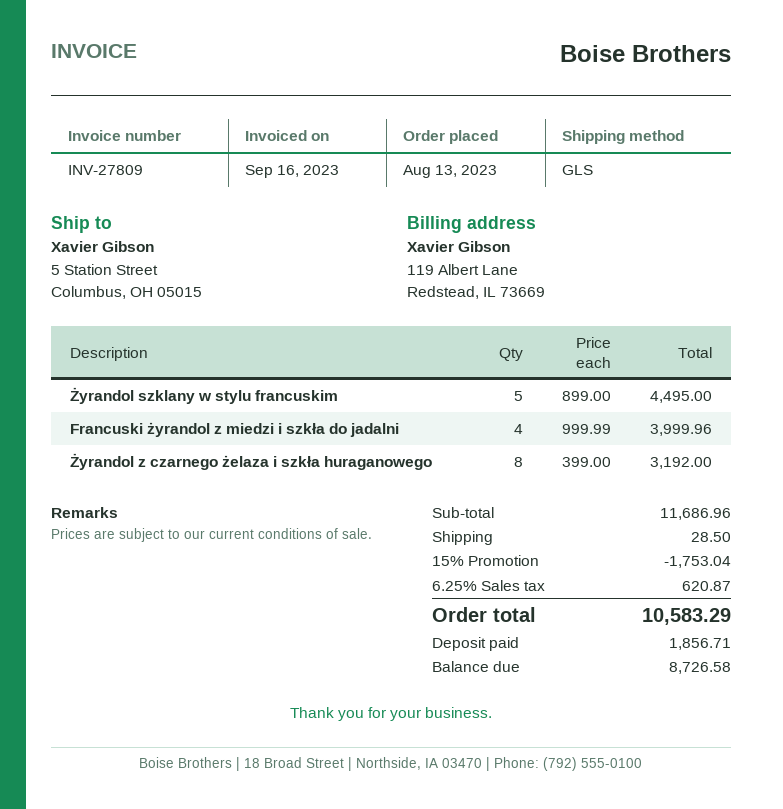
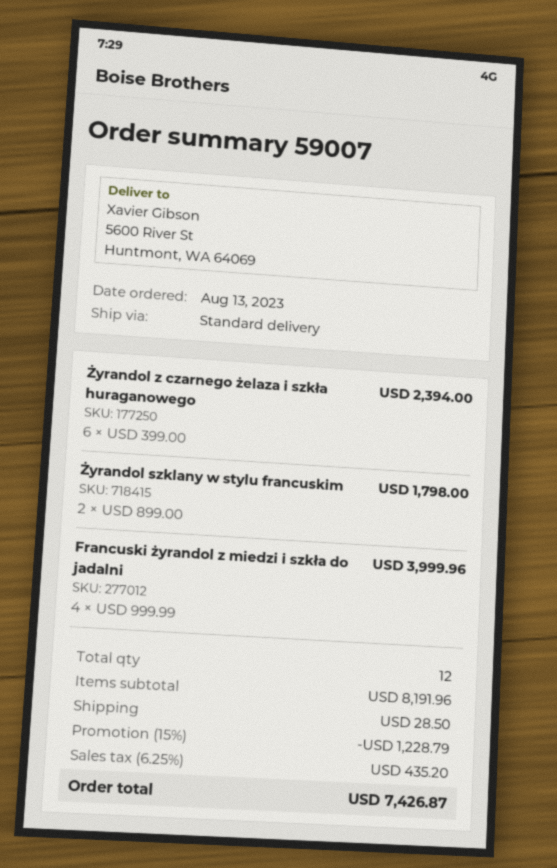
shipping method: GLS -> standard
ship to: 5 Station Street, Columbus, OH 05015 -> 5600 River St, Huntmont, WA 64069
Żyrandol szklany w stylu francuskim: 5 x 899.00 = 4495.00 -> 2 x 899.00 = 1798.00
Żyrandol z czarnego żelaza i szkła huraganowego: 8 x 399.00 = 3192.00 -> 6 x 399.00 = 2394.00
subtotal: 11686.96 -> 8191.96
discount: 15% = 1753.04 -> 15% = 1228.79
tax: 6.25% = 620.87 -> 6.25% = 435.20
total: 10583.29 -> 7426.87

